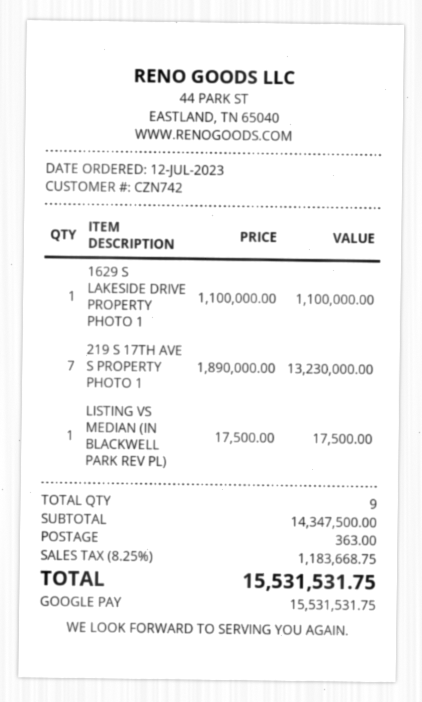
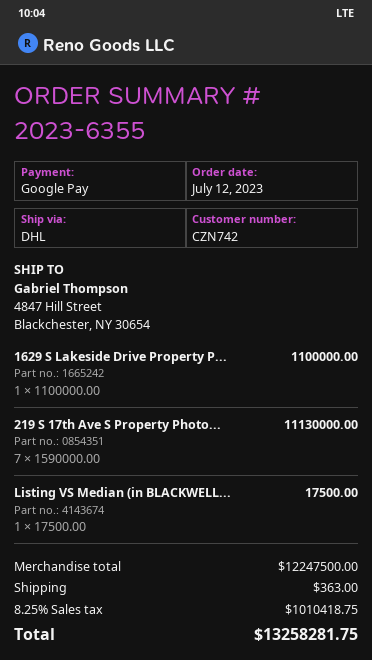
219 S 17TH AVE S PROPERTY PHOTO 1: 7 x 1890000.00 = 13230000.00 -> 7 x 1590000.00 = 11130000.00
subtotal: 14347500.00 -> 12247500.00
tax: 8.25% = 1183668.75 -> 8.25% = 1010418.75
total: 15531531.75 -> 13258281.75

